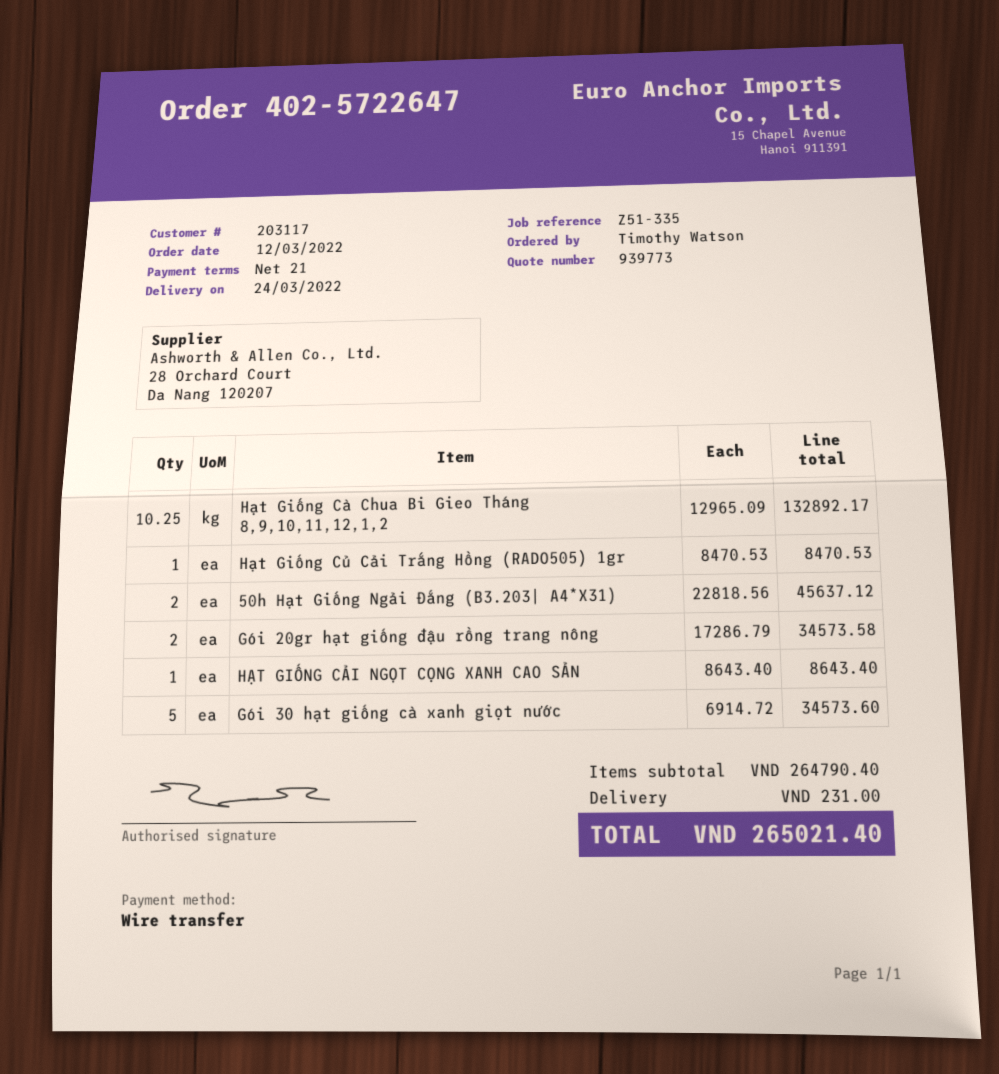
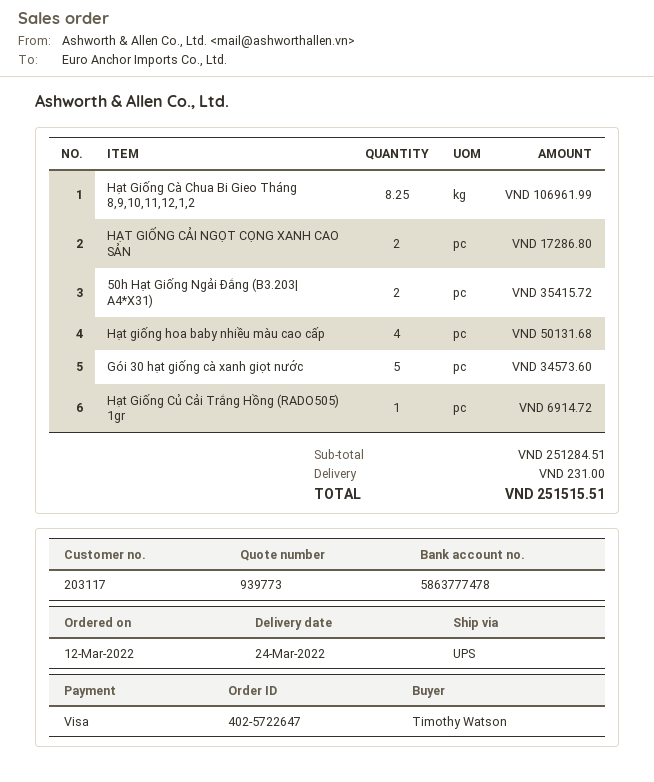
payment method: bank transfer -> Visa
Hạt Giống Cà Chua Bi Gieo Tháng 8,9,10,11,12,1,2: 10.25 for 132892.17 -> 8.25 for 106961.99
Hạt Giống Củ Cải Trắng Hồng (RADO505) 1gr: 1 for 8470.53 -> 1 for 6914.72
50h Hạt Giống Ngải Đắng (B3.203| A4*X31): 2 for 45637.12 -> 2 for 35415.72
Gói 20gr hạt giống đậu rồng trang nông: 2 for 34573.58 -> none
HẠT GIỐNG CẢI NGỌT CỌNG XANH CAO SẢN: 1 for 8643.40 -> 2 for 17286.80
Hạt giống hoa baby nhiều màu cao cấp: none -> 4 for 50131.68
subtotal: 264790.40 -> 251284.51
total: 265021.40 -> 251515.51

